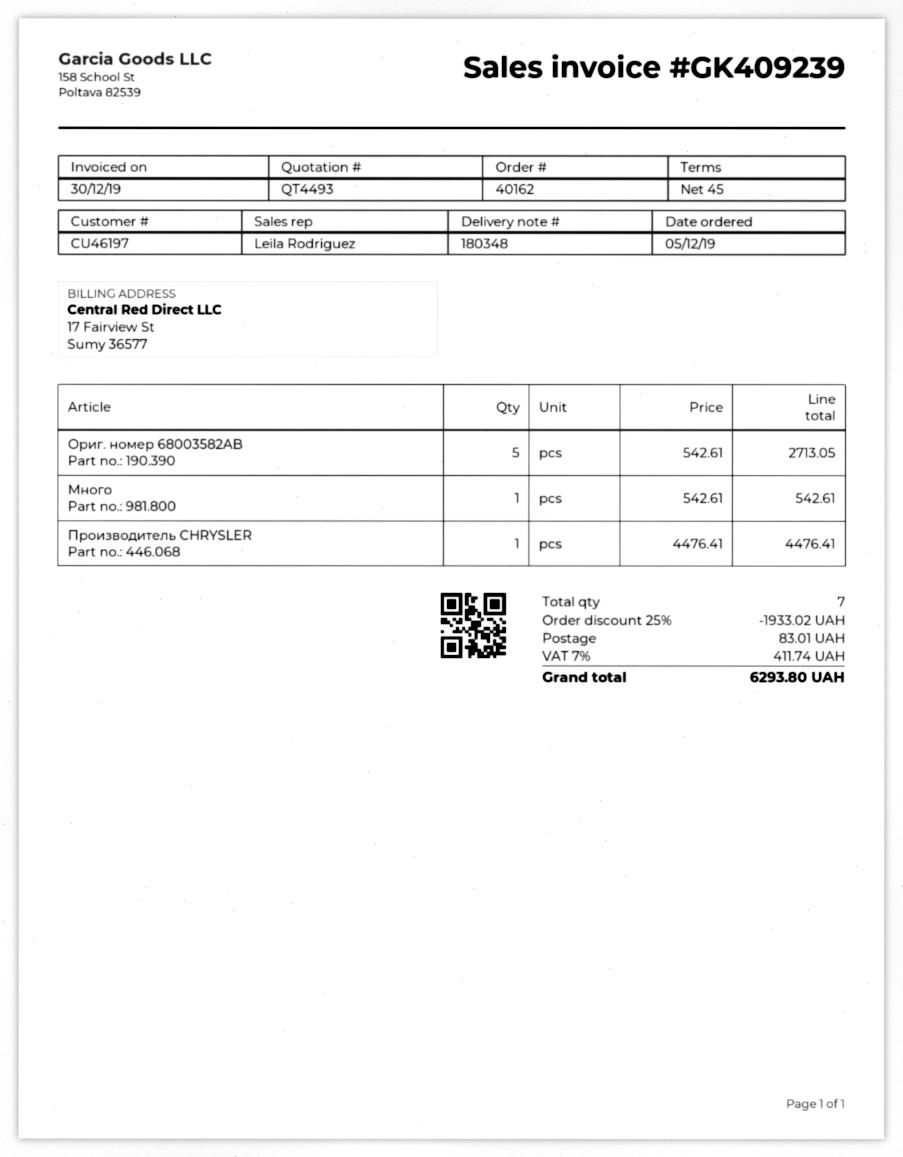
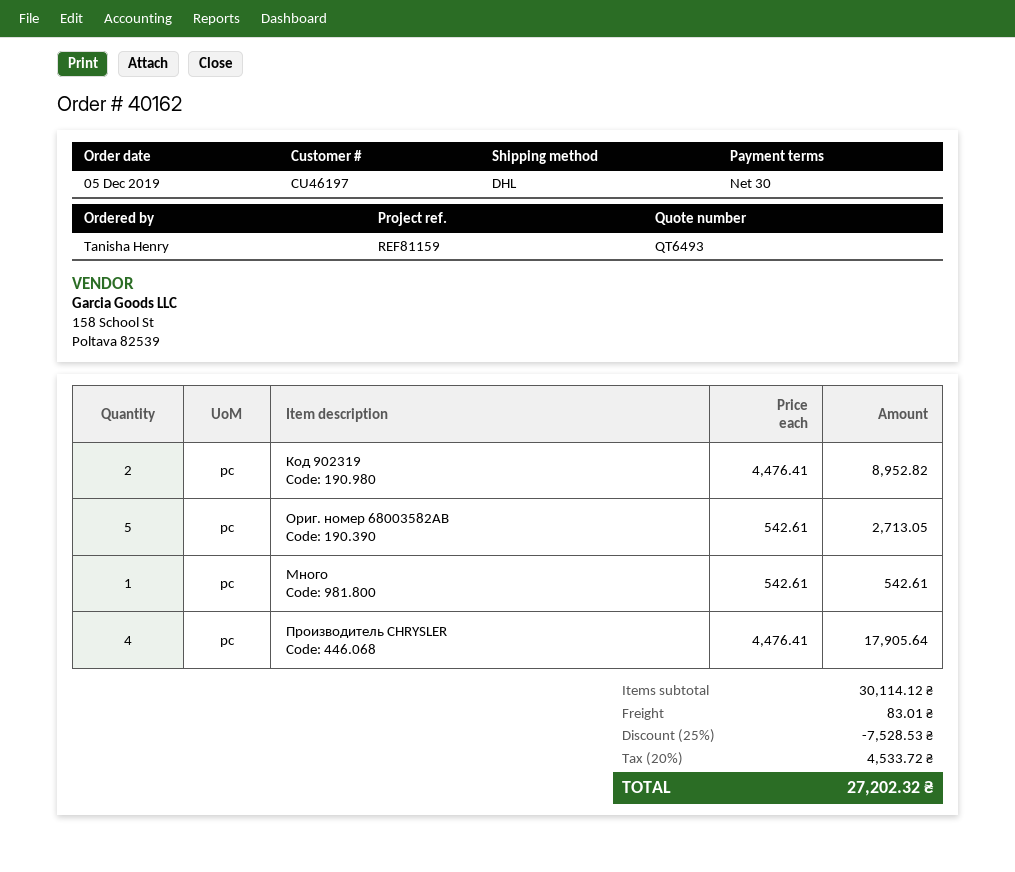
quote number: QT4493 -> QT6493
payment terms: 45 days -> 30 days
Производитель CHRYSLER: 1 x 4476.41 = 4476.41 -> 4 x 4476.41 = 17905.64
Код 902319: none -> 2 x 4476.41 = 8952.82
discount: 25% = 1933.02 -> 25% = 7528.53
tax: 7% = 411.74 -> 20% = 4533.72
total: 6293.80 -> 27202.32

